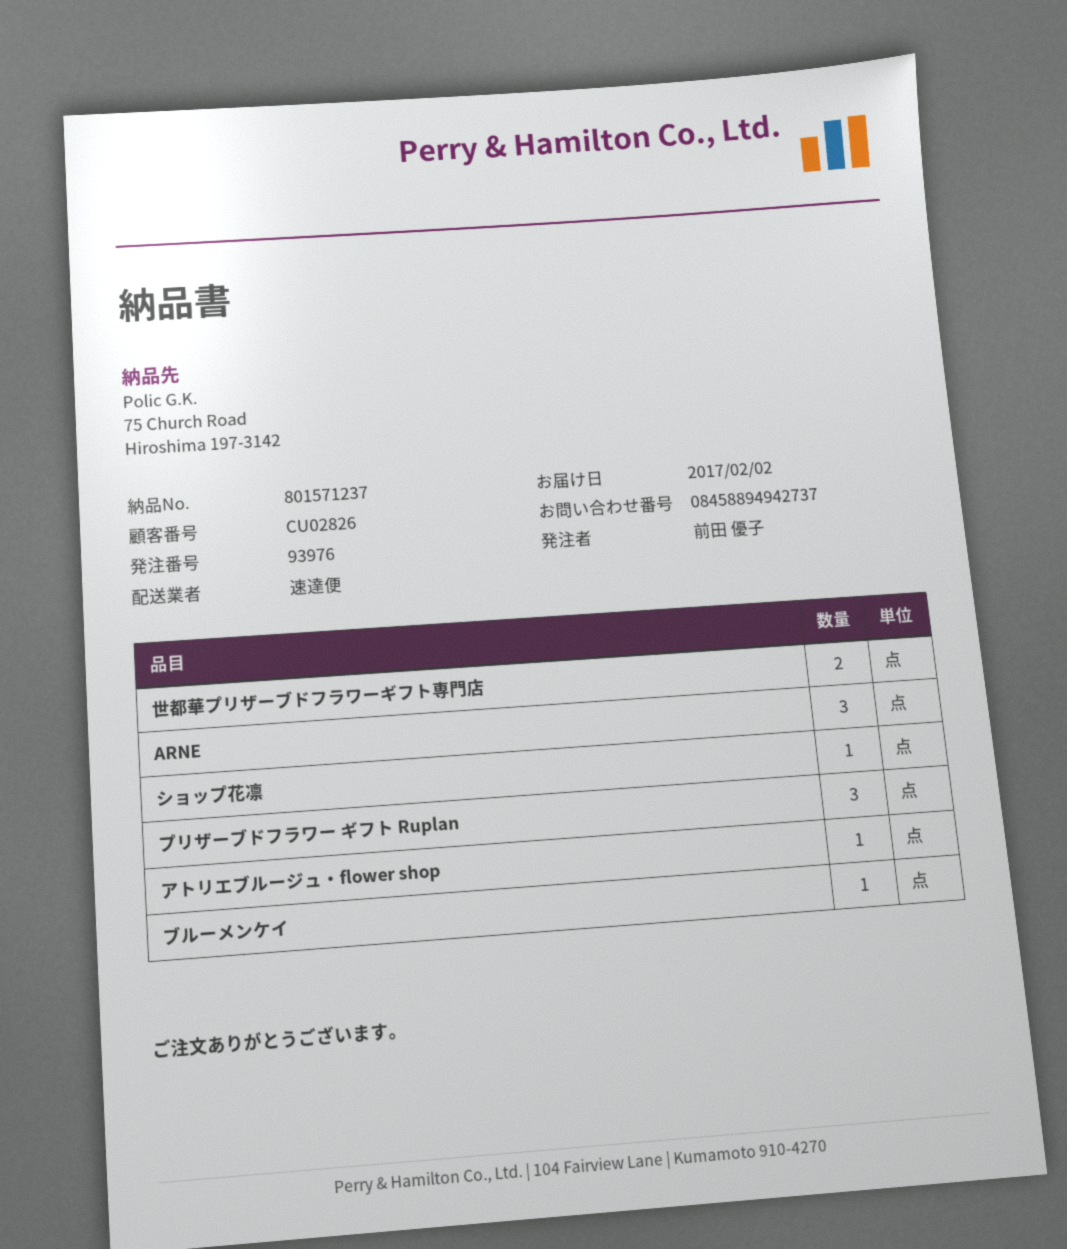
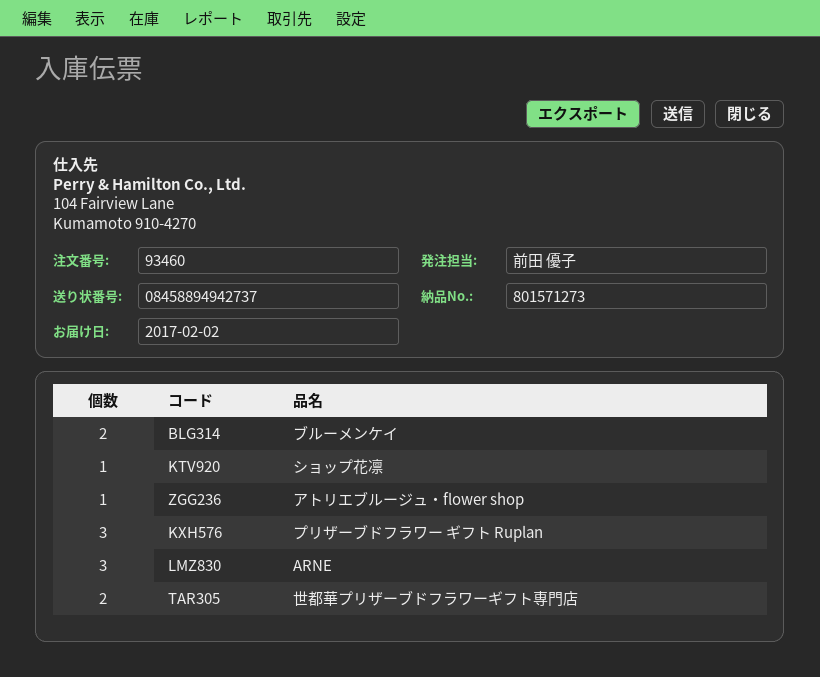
order number: 93976 -> 93460
delivery note number: 801571237 -> 801571273
ブルーメンケイ: 1 -> 2

